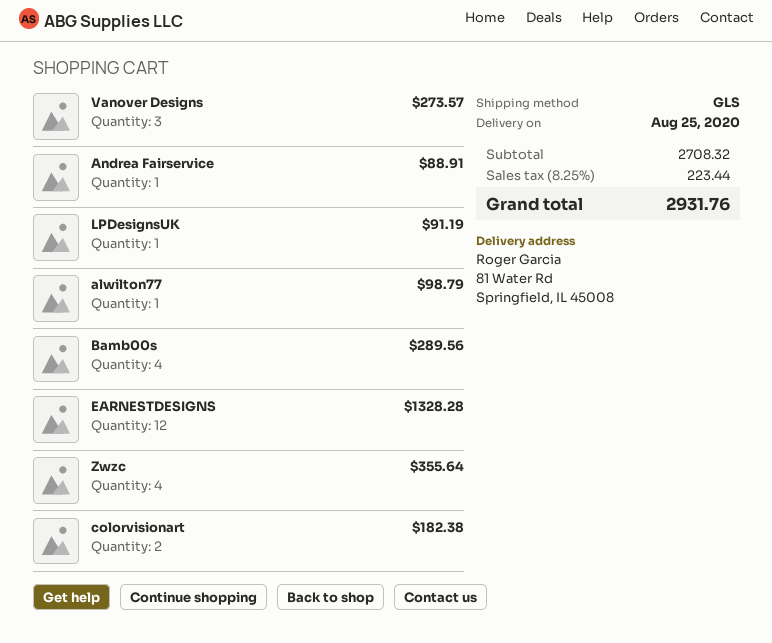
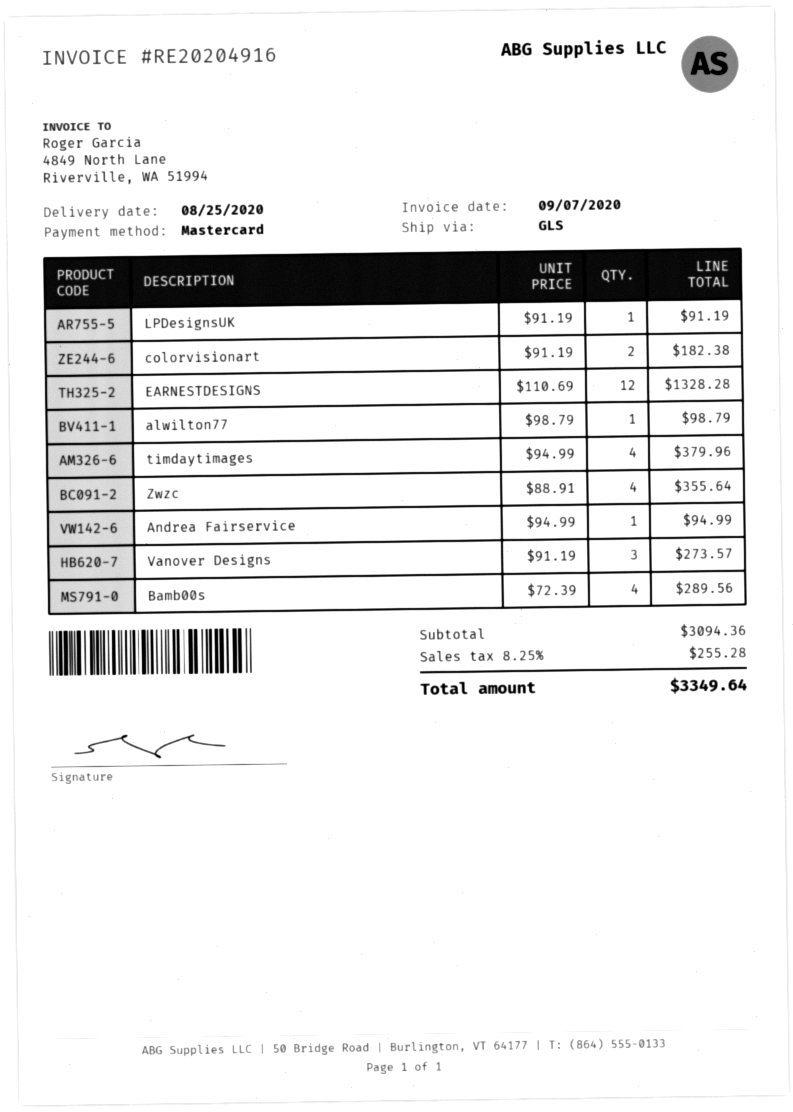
Andrea Fairservice: 1 for 88.91 -> 1 for 94.99
timdaytimages: none -> 4 for 379.96
subtotal: 2708.32 -> 3094.36
tax: 8.25% = 223.44 -> 8.25% = 255.28
total: 2931.76 -> 3349.64

